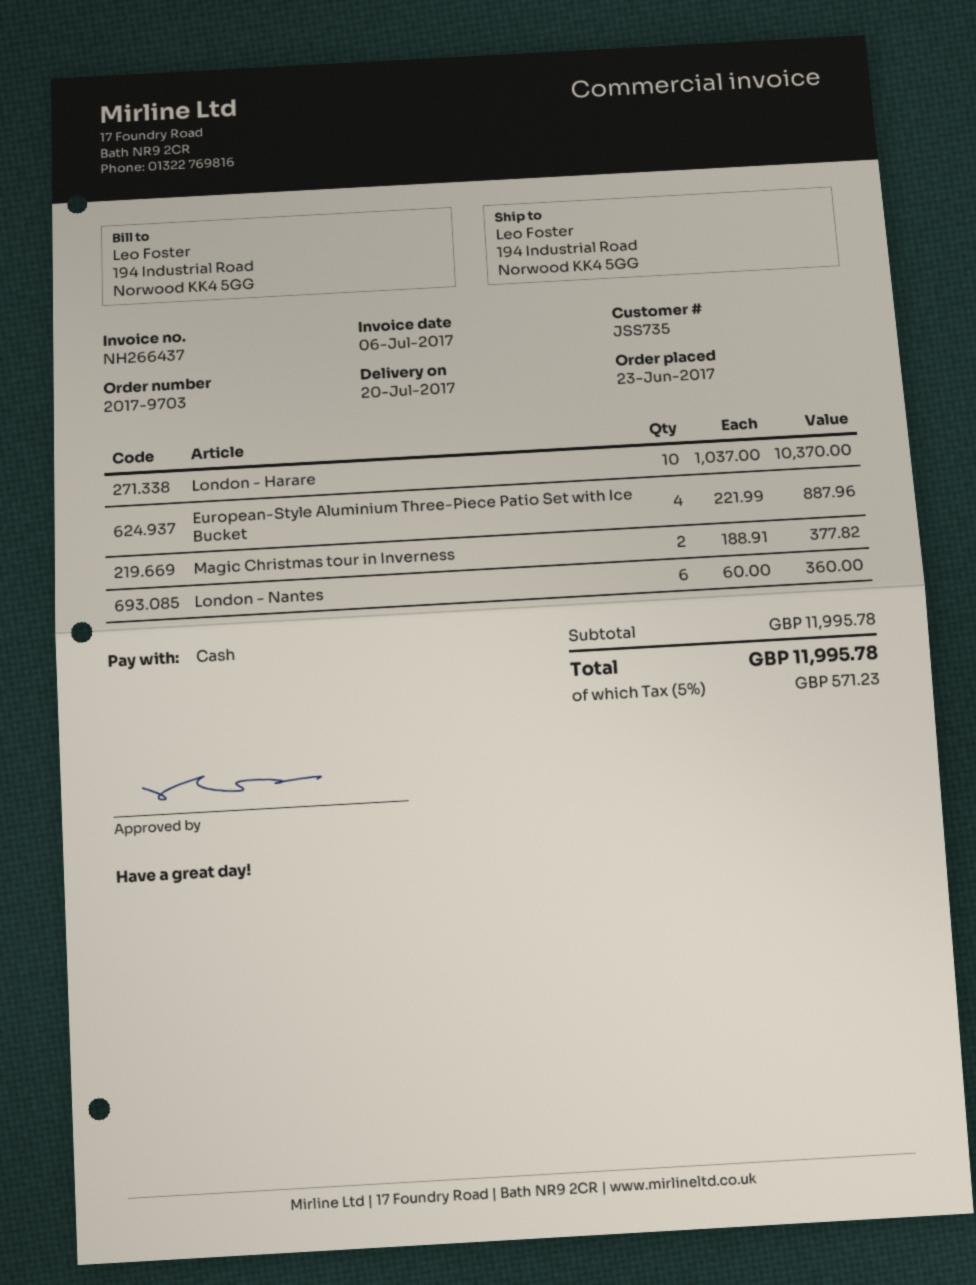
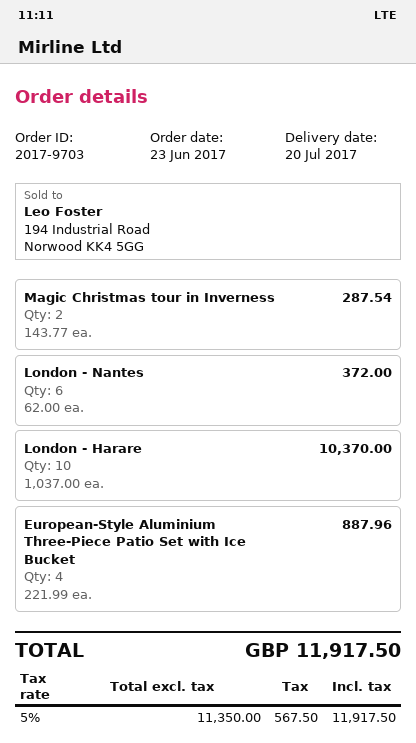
Magic Christmas tour in Inverness: 2 x 188.91 = 377.82 -> 2 x 143.77 = 287.54
London - Nantes: 6 x 60.00 = 360.00 -> 6 x 62.00 = 372.00
tax: 5% = 571.23 -> 5% = 567.50
total: 11995.78 -> 11917.50

